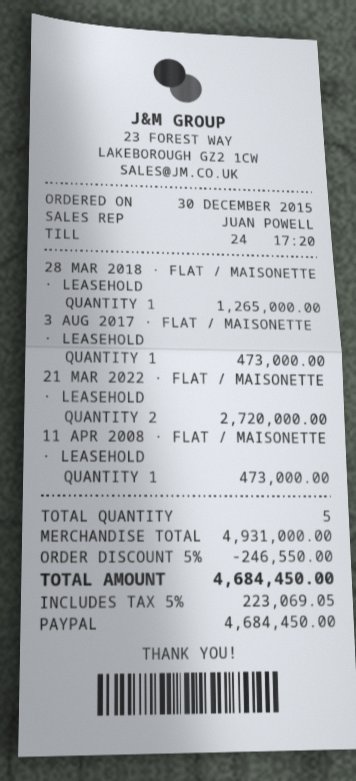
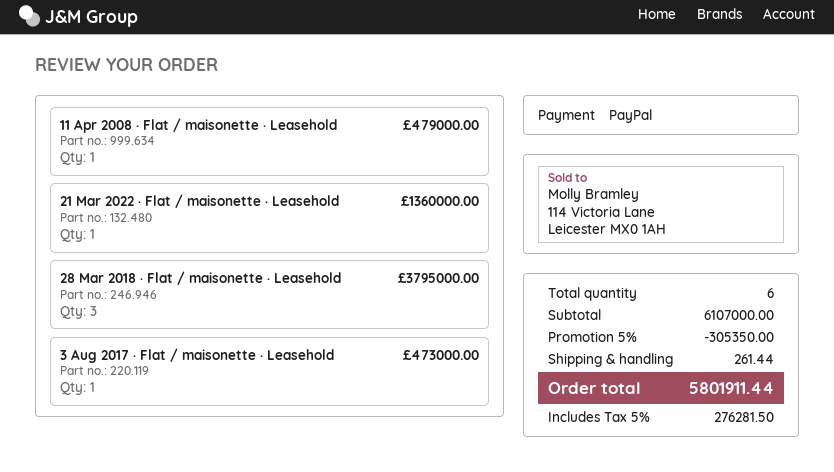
28 MAR 2018 · FLAT / MAISONETTE · LEASEHOLD: 1 for 1265000.00 -> 3 for 3795000.00
21 MAR 2022 · FLAT / MAISONETTE · LEASEHOLD: 2 for 2720000.00 -> 1 for 1360000.00
11 APR 2008 · FLAT / MAISONETTE · LEASEHOLD: 1 for 473000.00 -> 1 for 479000.00
total quantity: 5 -> 6
subtotal: 4931000.00 -> 6107000.00
discount: 5% = 246550.00 -> 5% = 305350.00
shipping: none -> 261.44
tax: 5% = 223069.05 -> 5% = 276281.50
total: 4684450.00 -> 5801911.44

